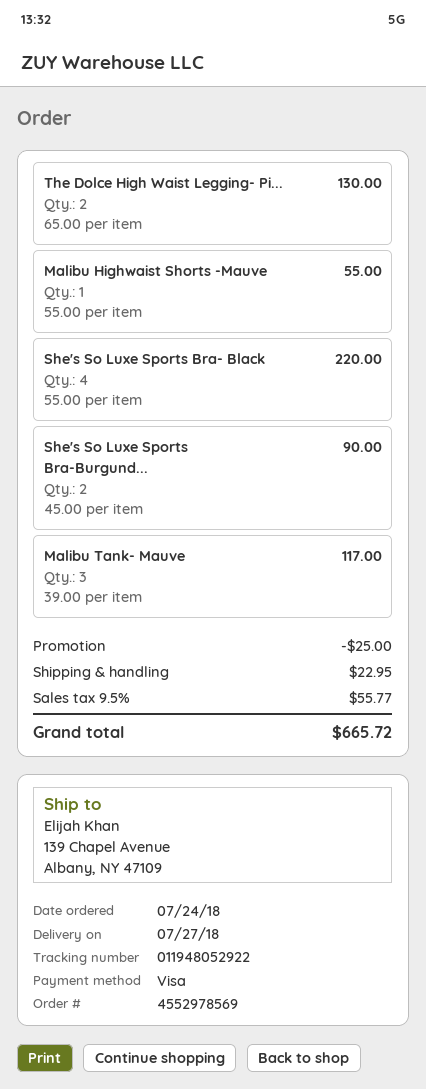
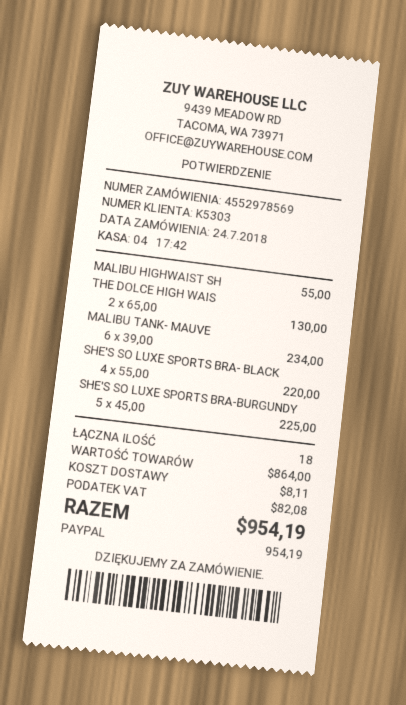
payment method: Visa -> PayPal
She's So Luxe Sports Bra-Burgund...: 2 x 45.00 = 90.00 -> 5 x 45.00 = 225.00
Malibu Tank- Mauve: 3 x 39.00 = 117.00 -> 6 x 39.00 = 234.00
discount: 25.00 -> none
shipping: 22.95 -> 8.11
tax: 55.77 -> 82.08
total: 665.72 -> 954.19

